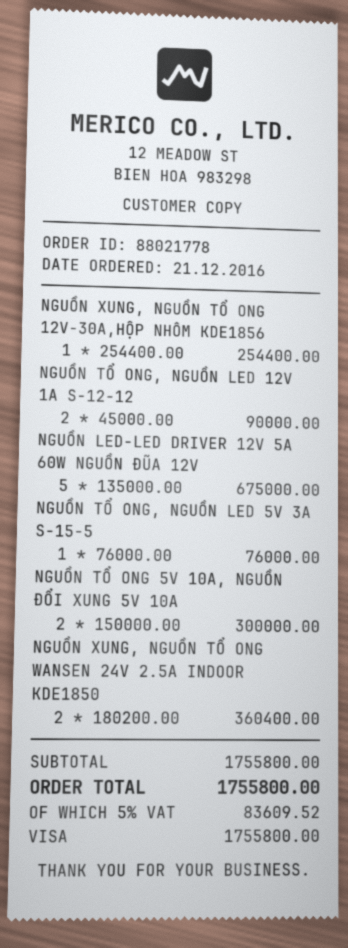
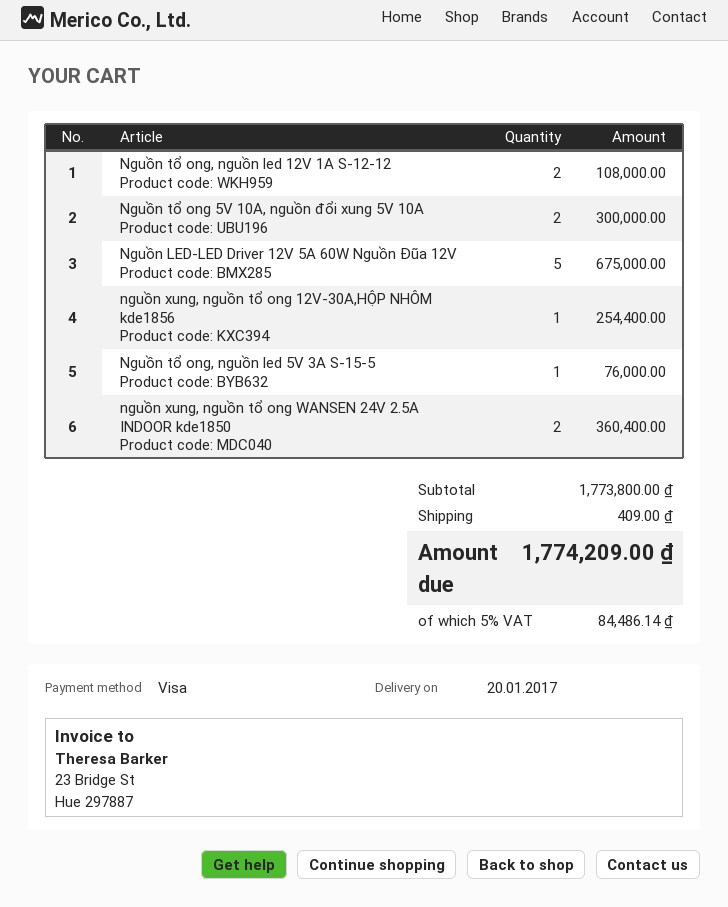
NGUỒN TỔ ONG, NGUỒN LED 12V 1A S-12-12: 2 for 90000.00 -> 2 for 108000.00
subtotal: 1755800.00 -> 1773800.00
shipping: none -> 409.00
tax: 5% = 83609.52 -> 5% = 84486.14
total: 1755800.00 -> 1774209.00

